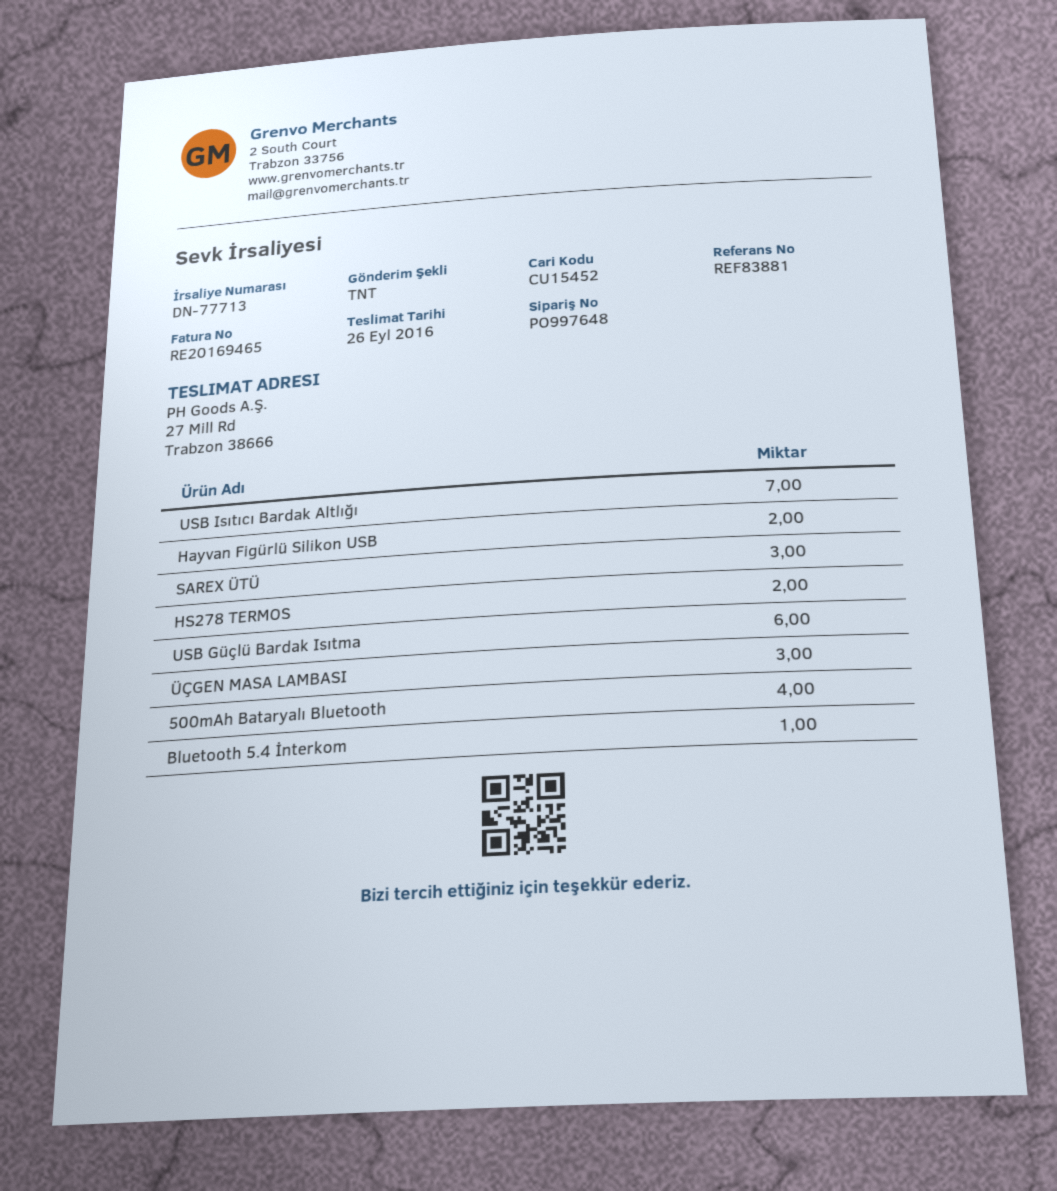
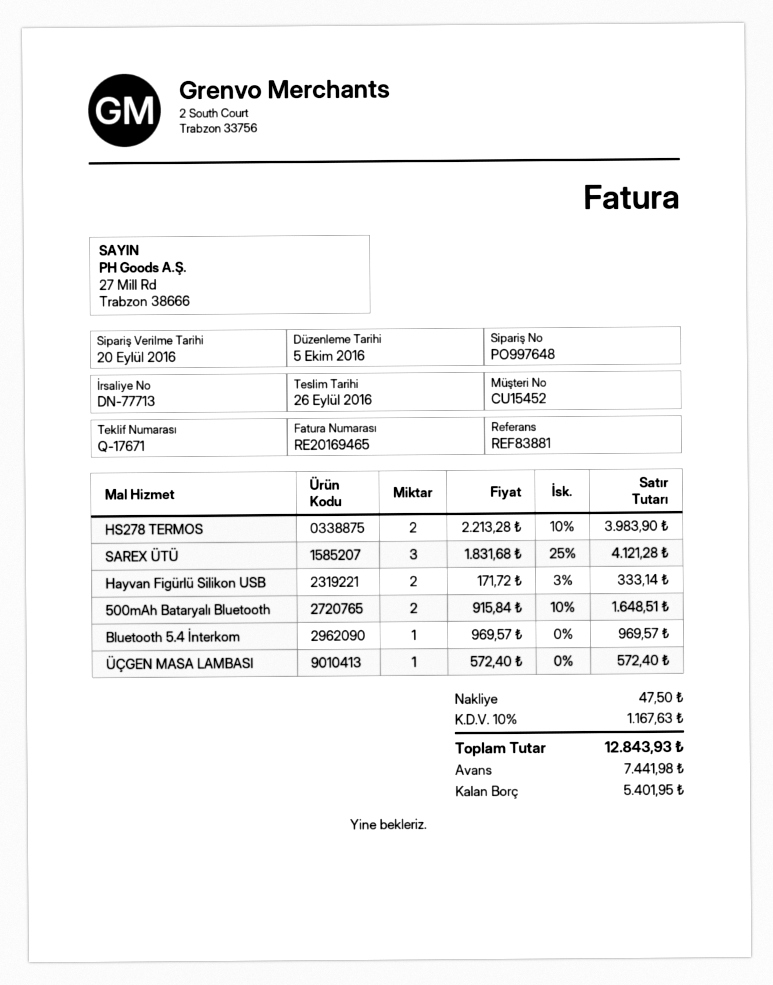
USB Isıtıcı Bardak Altlığı: 7 -> none
USB Güçlü Bardak Isıtma: 6 -> none
ÜÇGEN MASA LAMBASI: 3 -> 1
500mAh Bataryalı Bluetooth: 4 -> 2

